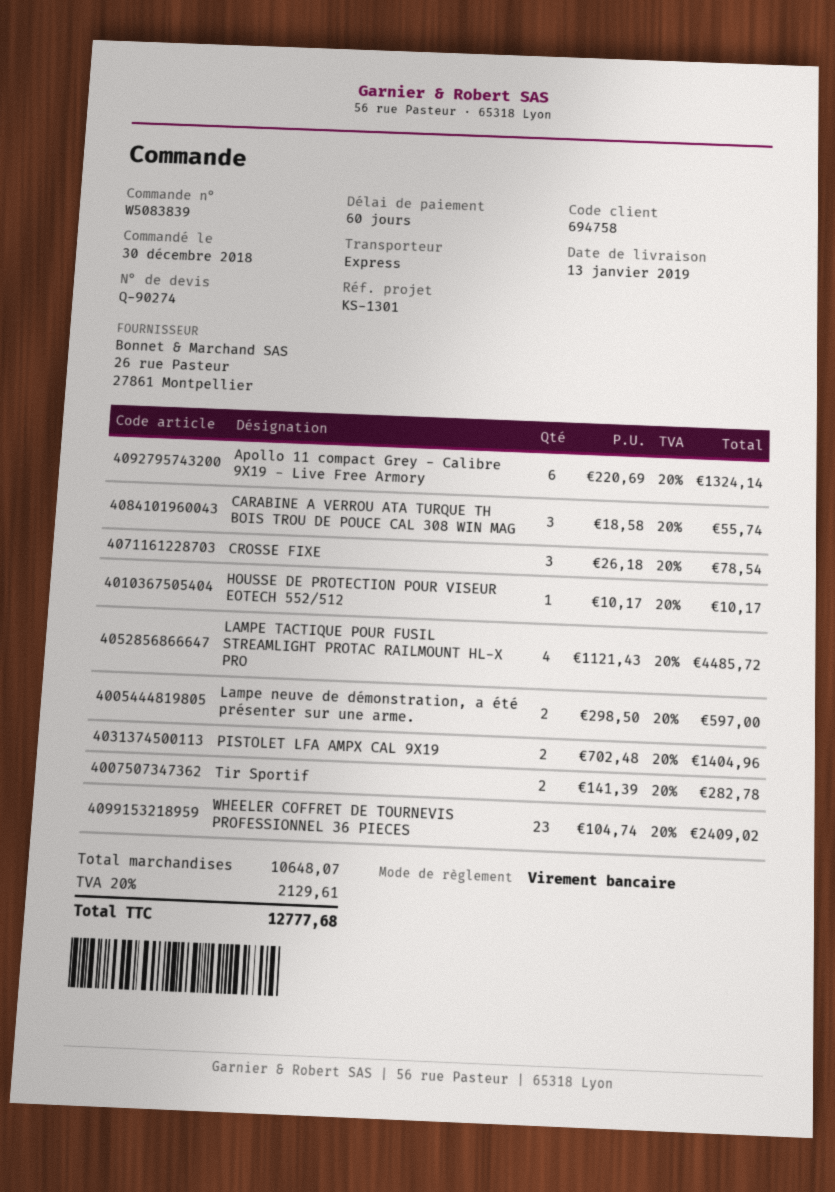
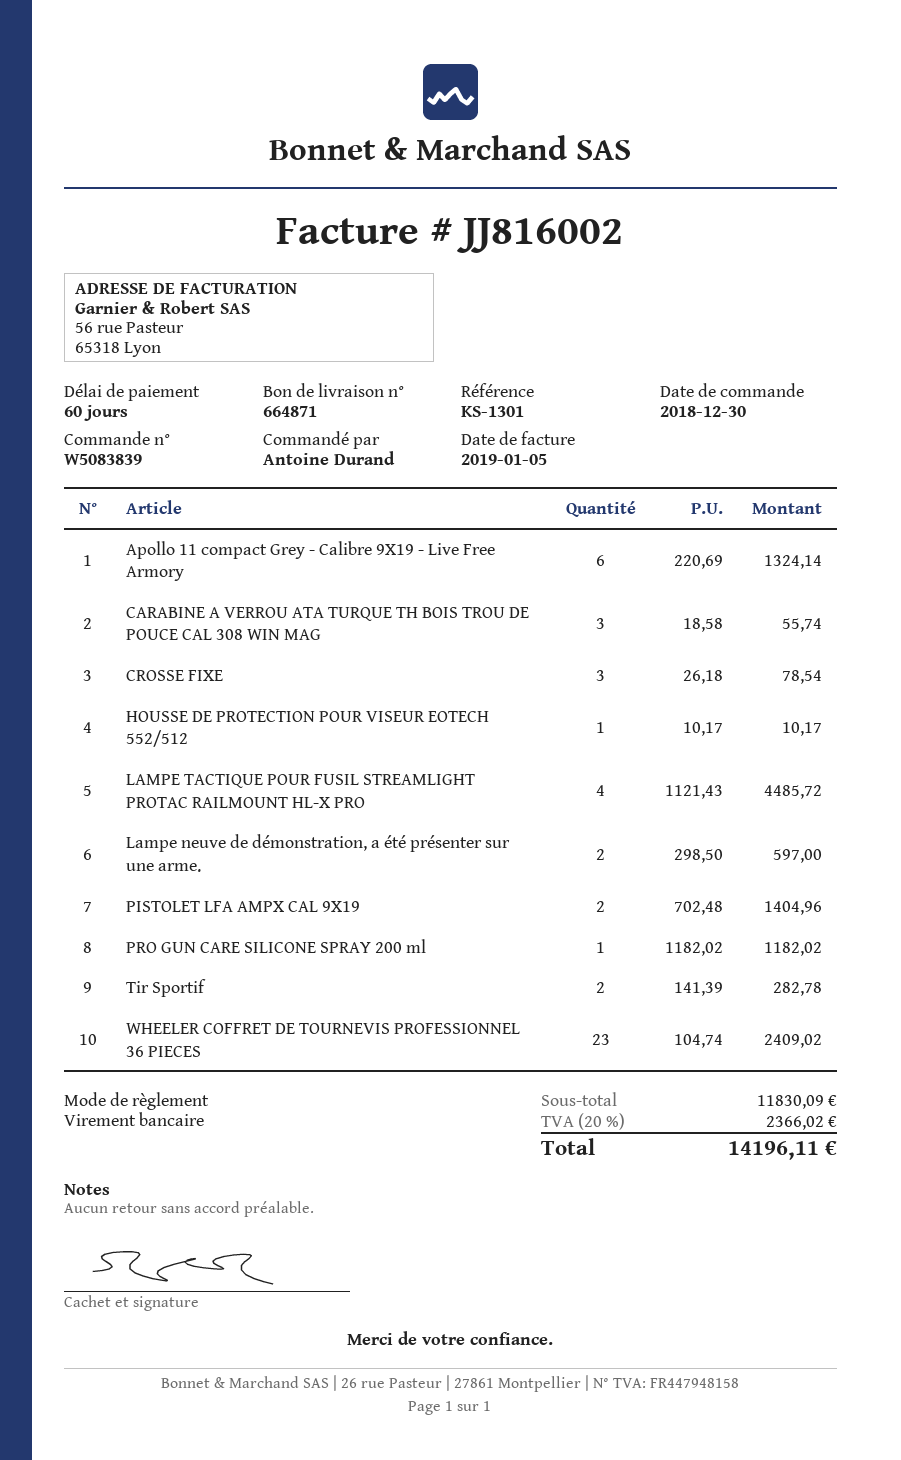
PRO GUN CARE SILICONE SPRAY 200 ml: none -> 1 x 1182.02 = 1182.02
subtotal: 10648.07 -> 11830.09
tax: 20% = 2129.61 -> 20% = 2366.02
total: 12777.68 -> 14196.11

